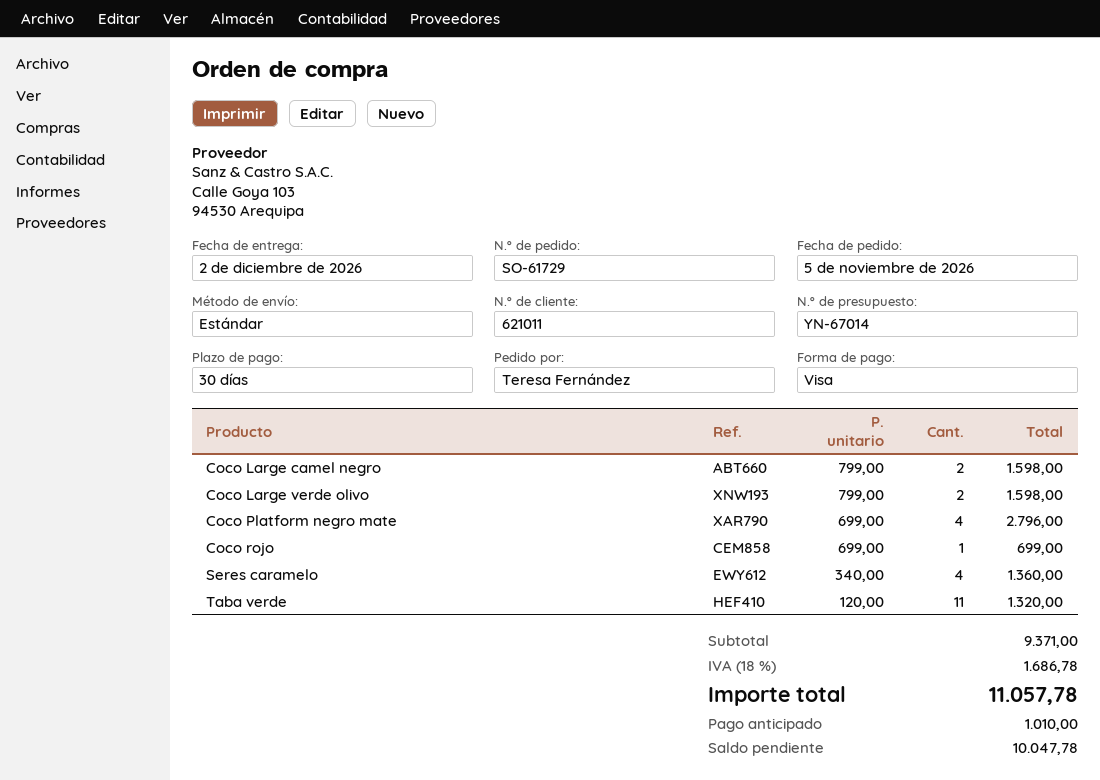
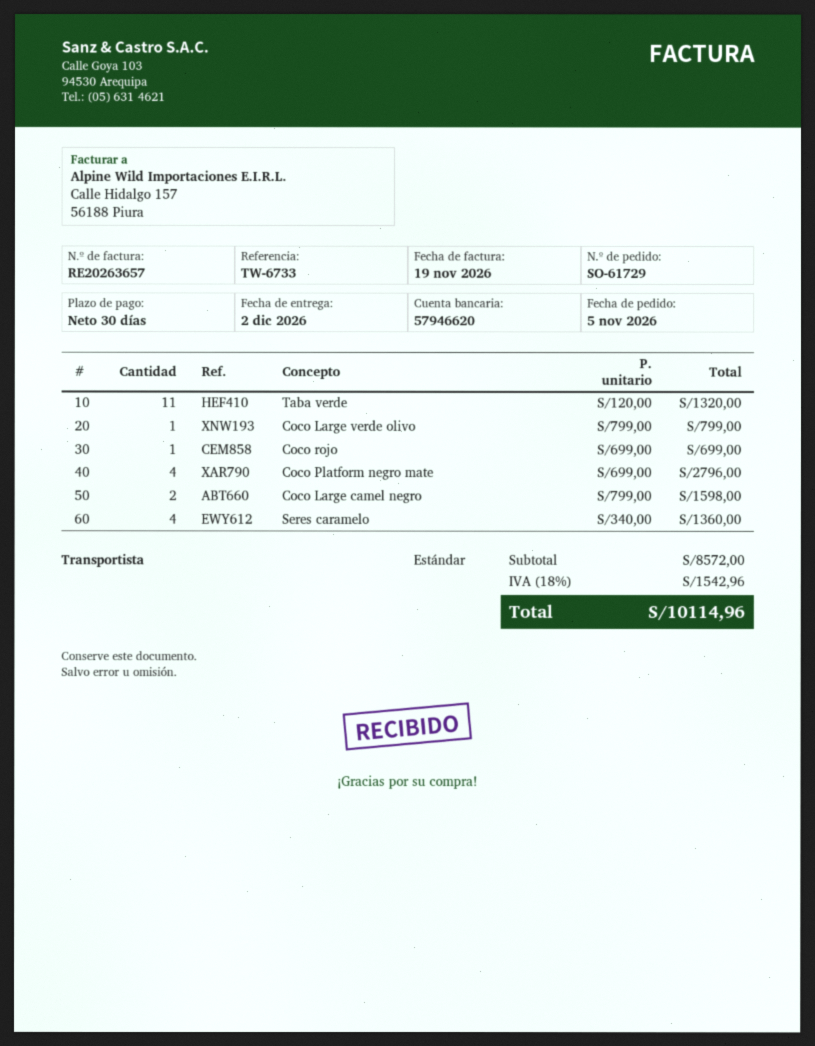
Coco Large verde olivo: 2 x 799.00 = 1598.00 -> 1 x 799.00 = 799.00
subtotal: 9371.00 -> 8572.00
tax: 18% = 1686.78 -> 18% = 1542.96
total: 11057.78 -> 10114.96

